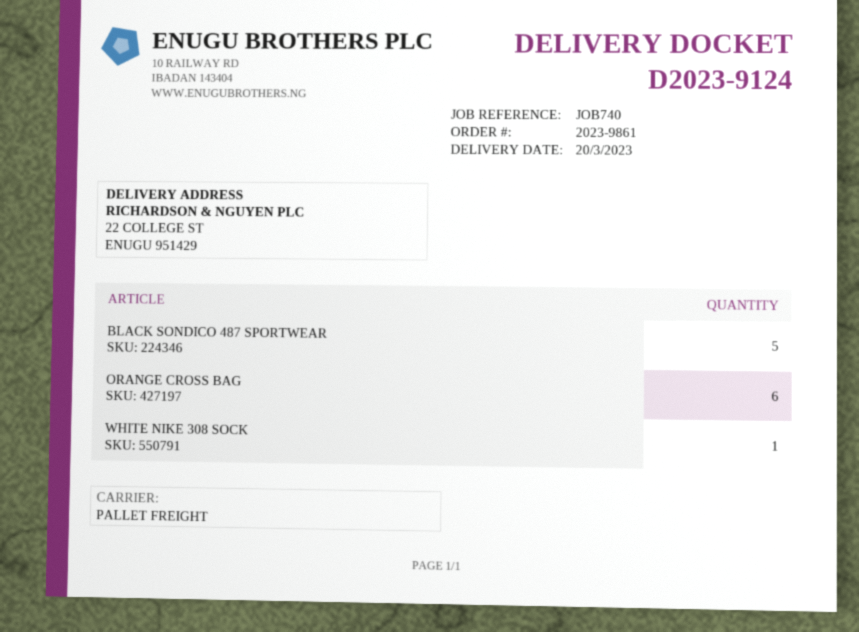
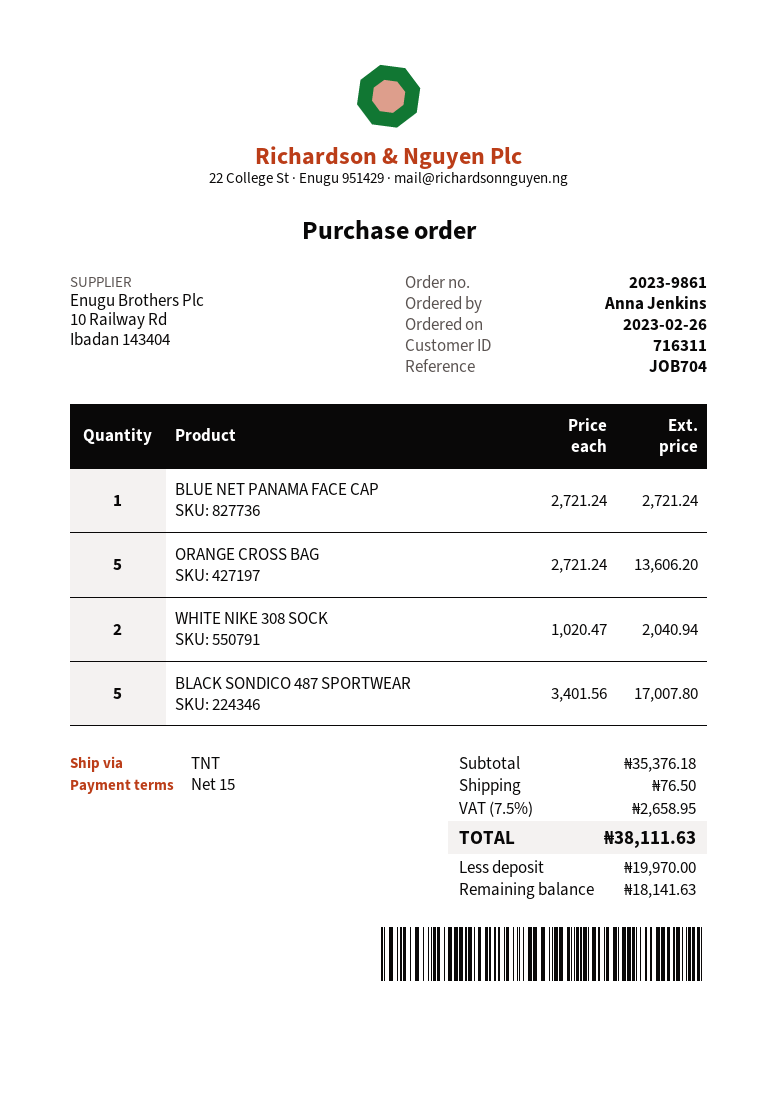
reference: JOB740 -> JOB704
shipping method: pallet freight -> TNT
ORANGE CROSS BAG: 6 -> 5
WHITE NIKE 308 SOCK: 1 -> 2
BLUE NET PANAMA FACE CAP: none -> 1

